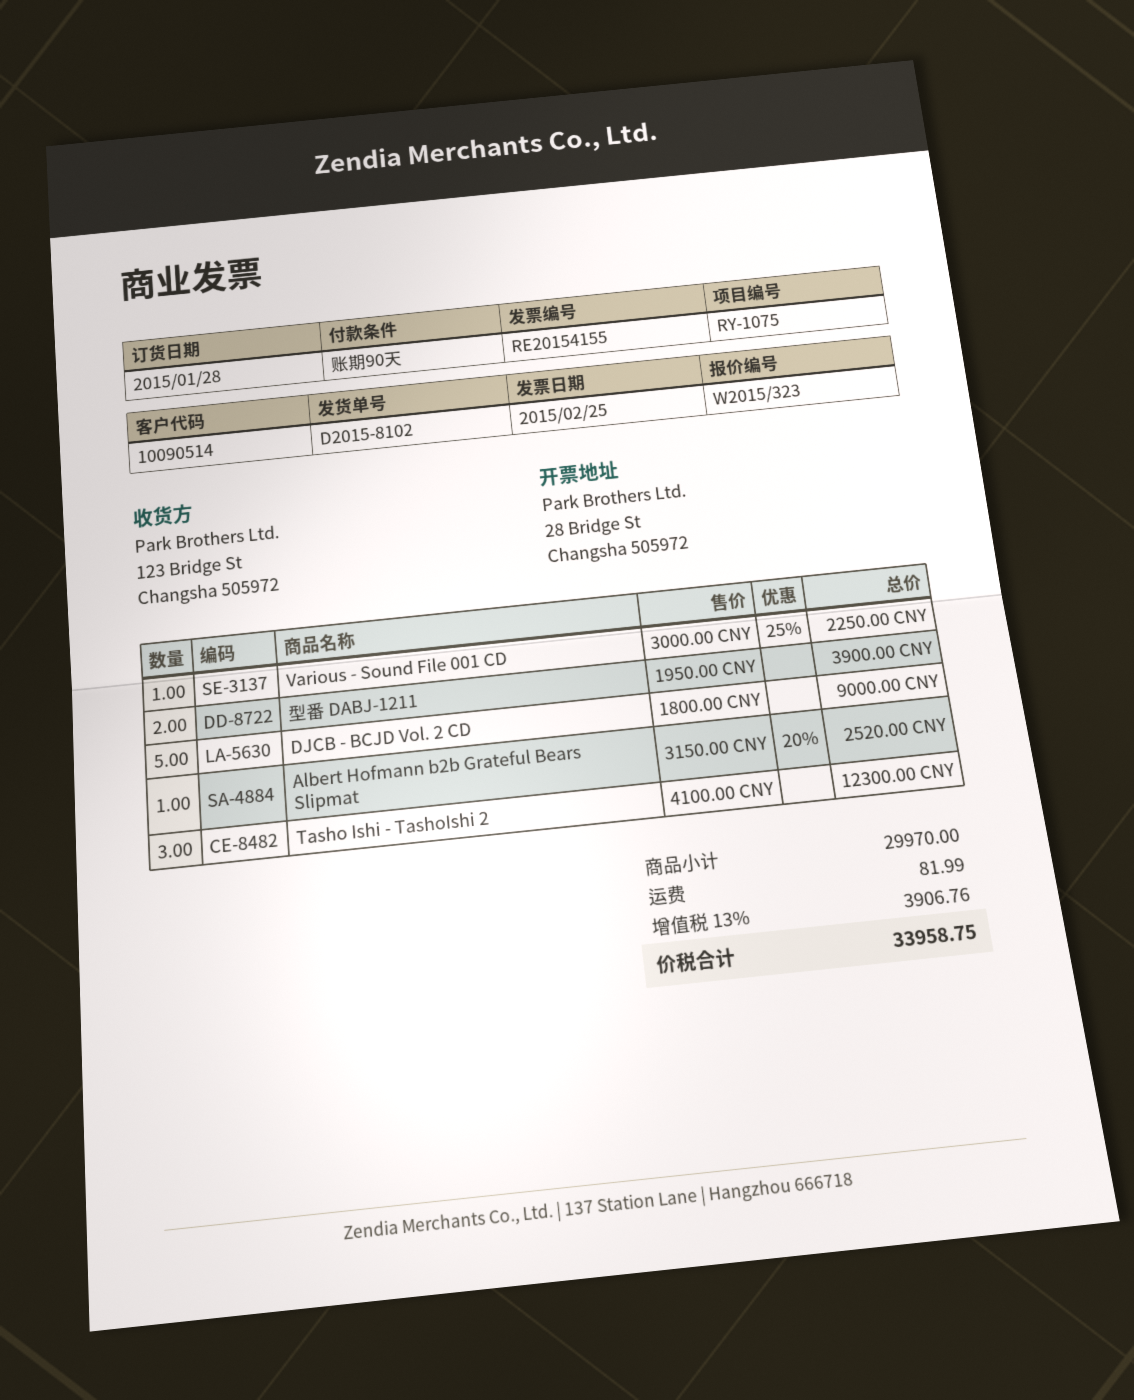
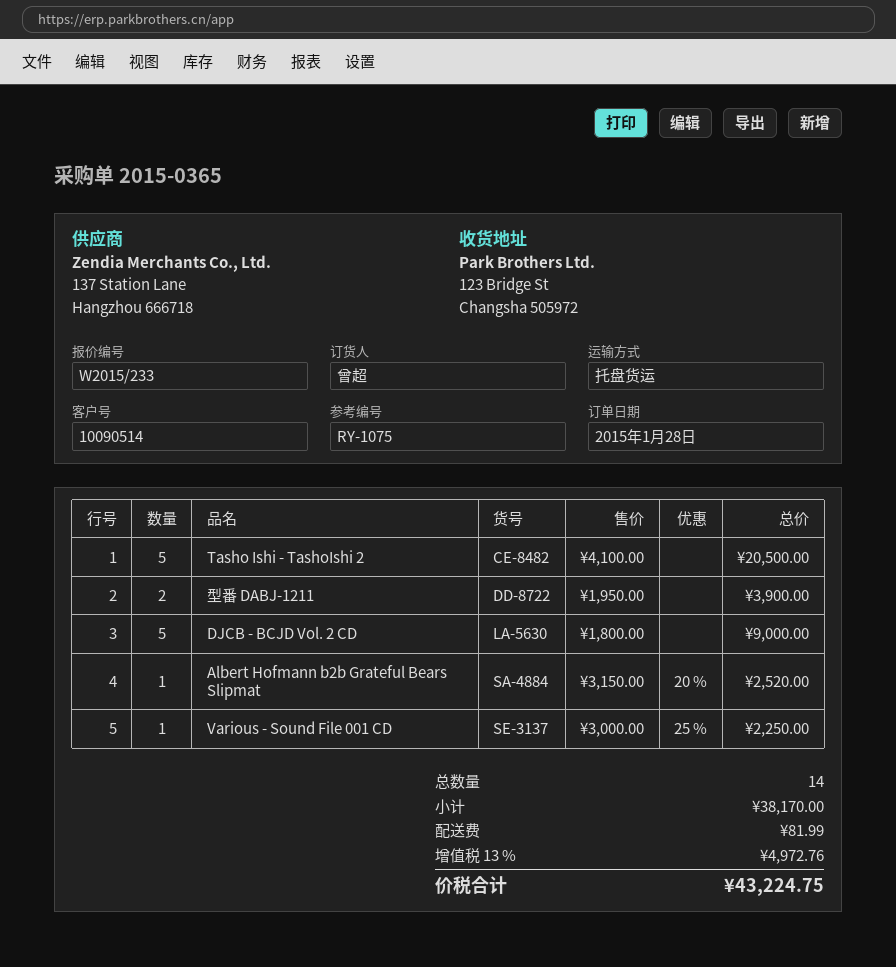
quote number: W2015/323 -> W2015/233
Tasho Ishi - TashoIshi 2: 3 x 4100.00 = 12300.00 -> 5 x 4100.00 = 20500.00
subtotal: 29970.00 -> 38170.00
tax: 13% = 3906.76 -> 13% = 4972.76
total: 33958.75 -> 43224.75

